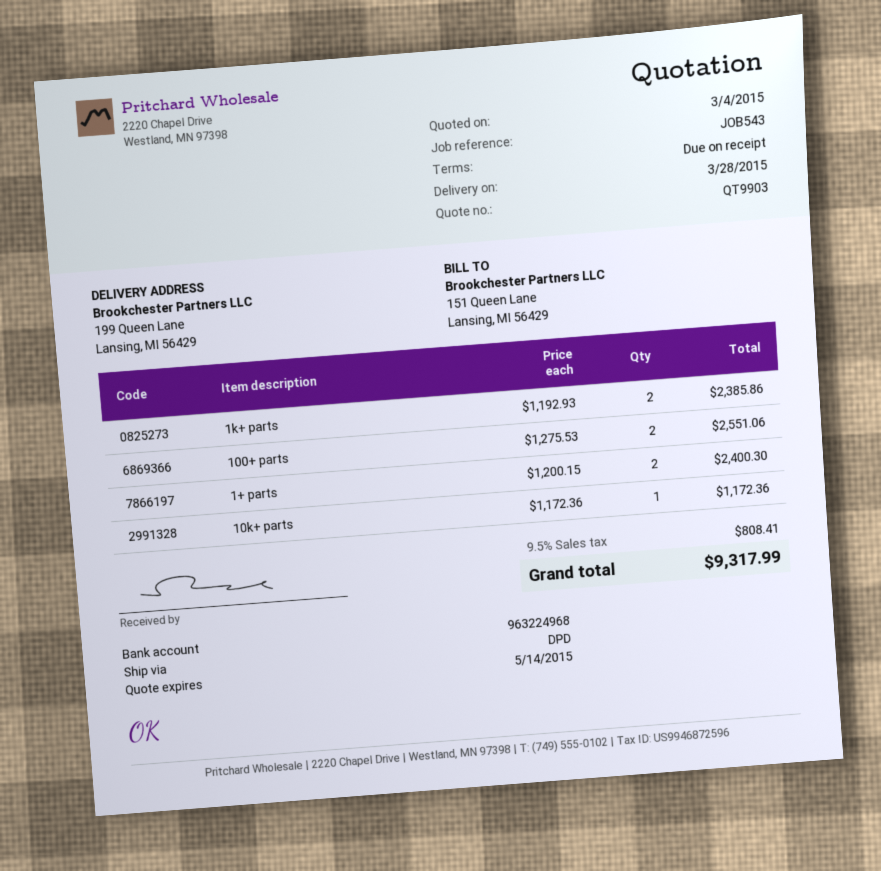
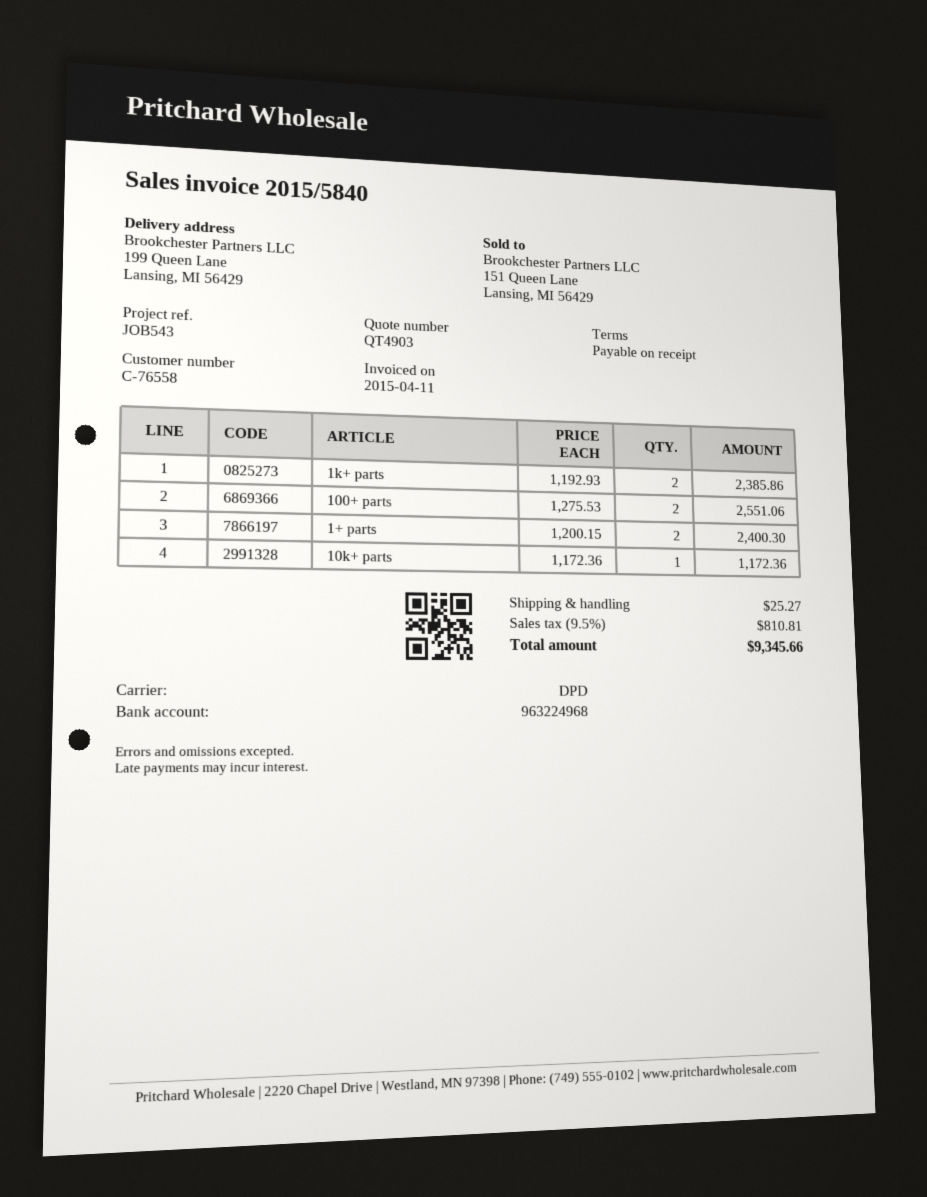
quote number: QT9903 -> QT4903
shipping: none -> 25.27
tax: 9.5% = 808.41 -> 9.5% = 810.81
total: 9317.99 -> 9345.66

